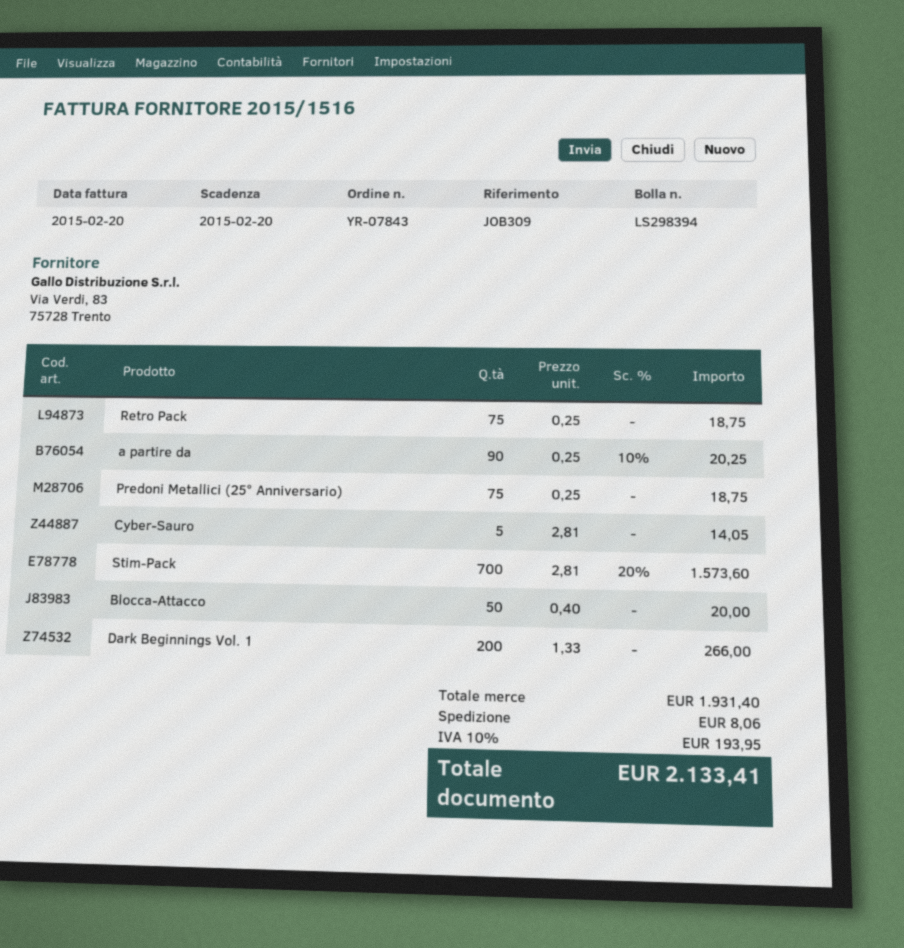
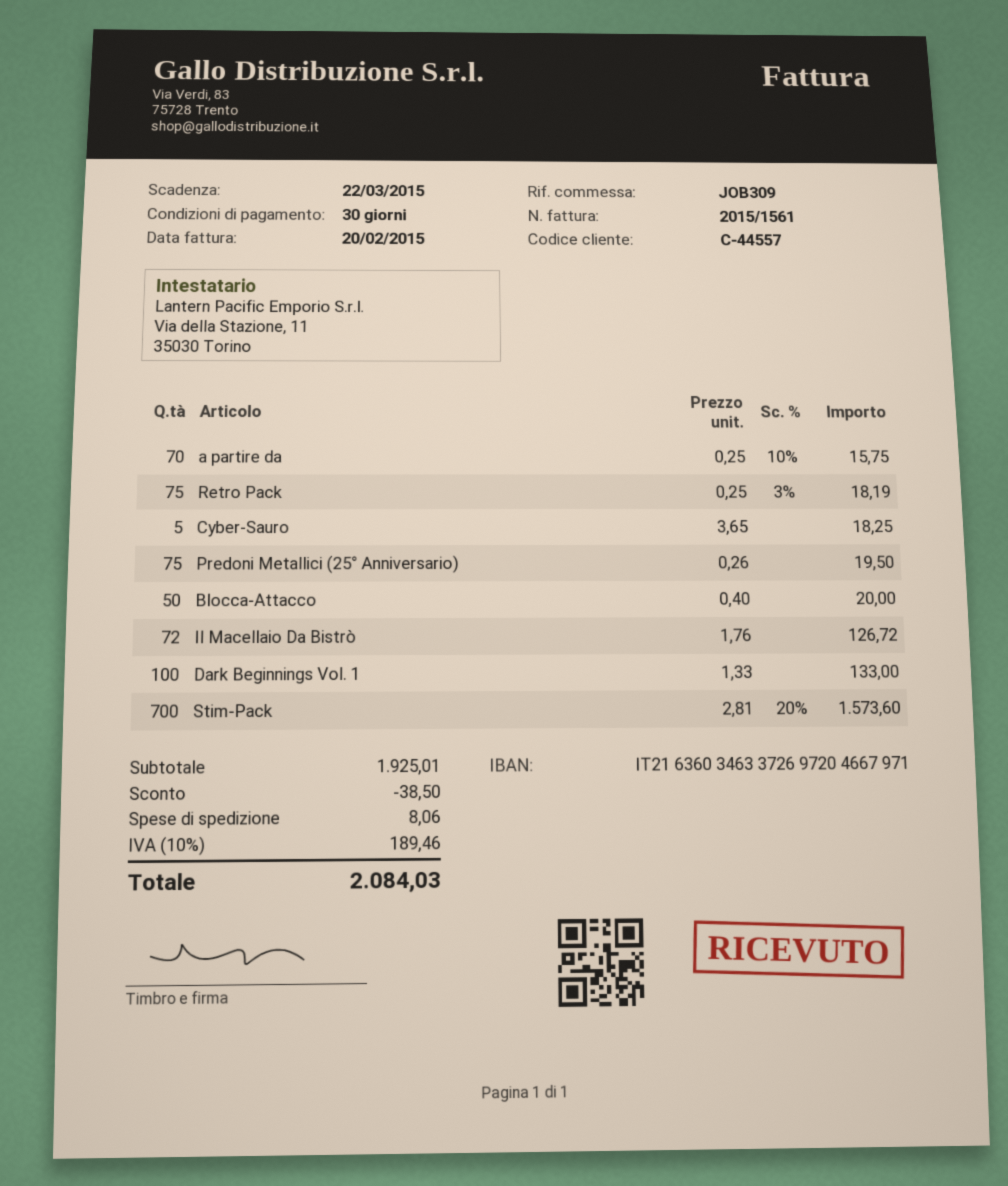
invoice number: 2015/1516 -> 2015/1561
due date: 2015-02-20 -> 2015-03-22
Retro Pack: 75 x 0.25 = 18.75 -> 75 x 0.25 - 3% = 18.19
a partire da: 90 x 0.25 - 10% = 20.25 -> 70 x 0.25 - 10% = 15.75
Predoni Metallici (25° Anniversario): 75 x 0.25 = 18.75 -> 75 x 0.26 = 19.50
Cyber-Sauro: 5 x 2.81 = 14.05 -> 5 x 3.65 = 18.25
Dark Beginnings Vol. 1: 200 x 1.33 = 266.00 -> 100 x 1.33 = 133.00
Il Macellaio Da Bistrò: none -> 72 x 1.76 = 126.72
subtotal: 1931.40 -> 1925.01
discount: none -> 38.50
tax: 10% = 193.95 -> 10% = 189.46
total: 2133.41 -> 2084.03

